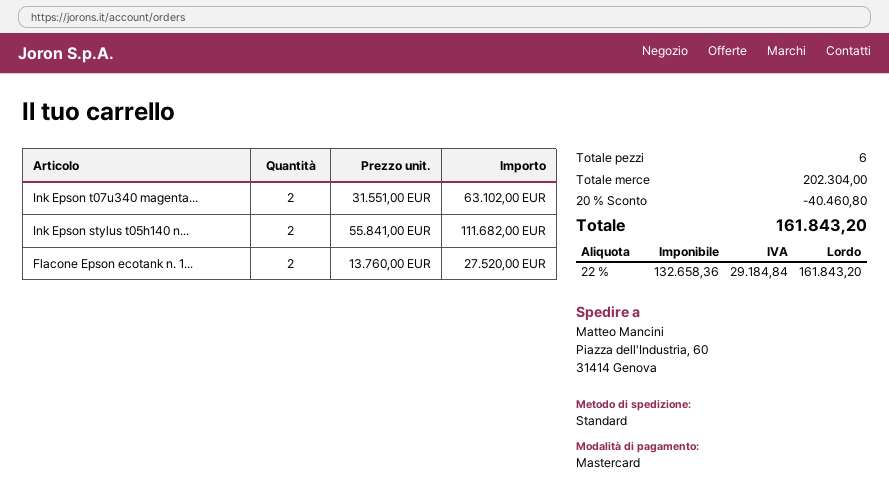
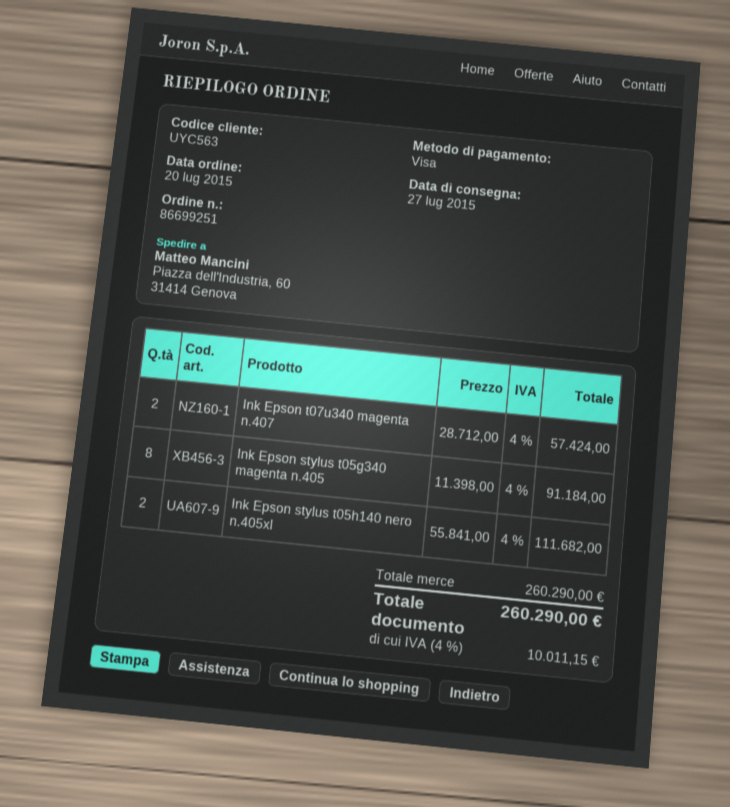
payment method: Mastercard -> Visa
Ink Epson t07u340 magenta...: 2 x 31551.00 = 63102.00 -> 2 x 28712.00 = 57424.00
Flacone Epson ecotank n. 1...: 2 x 13760.00 = 27520.00 -> none
Ink Epson stylus t05g340 magenta n.405: none -> 8 x 11398.00 = 91184.00
subtotal: 202304.00 -> 260290.00
discount: 20% = 40460.80 -> none
tax: 22% = 29184.84 -> 4% = 10011.15
total: 161843.20 -> 260290.00

